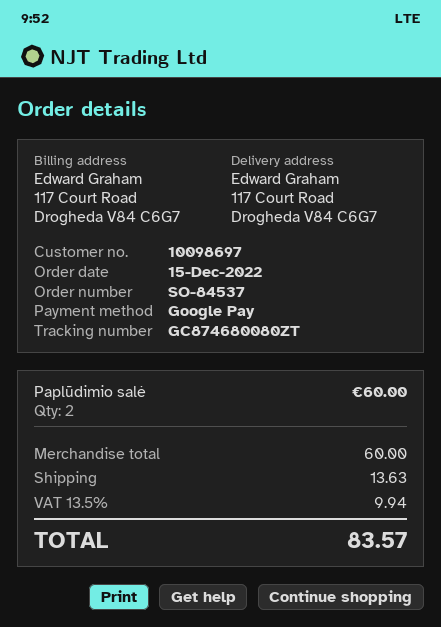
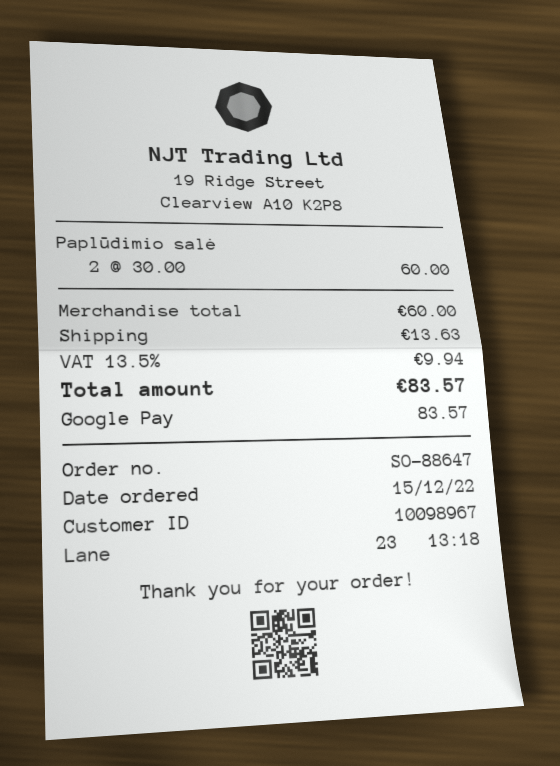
order number: SO-84537 -> SO-88647
customer number: 10098697 -> 10098967

